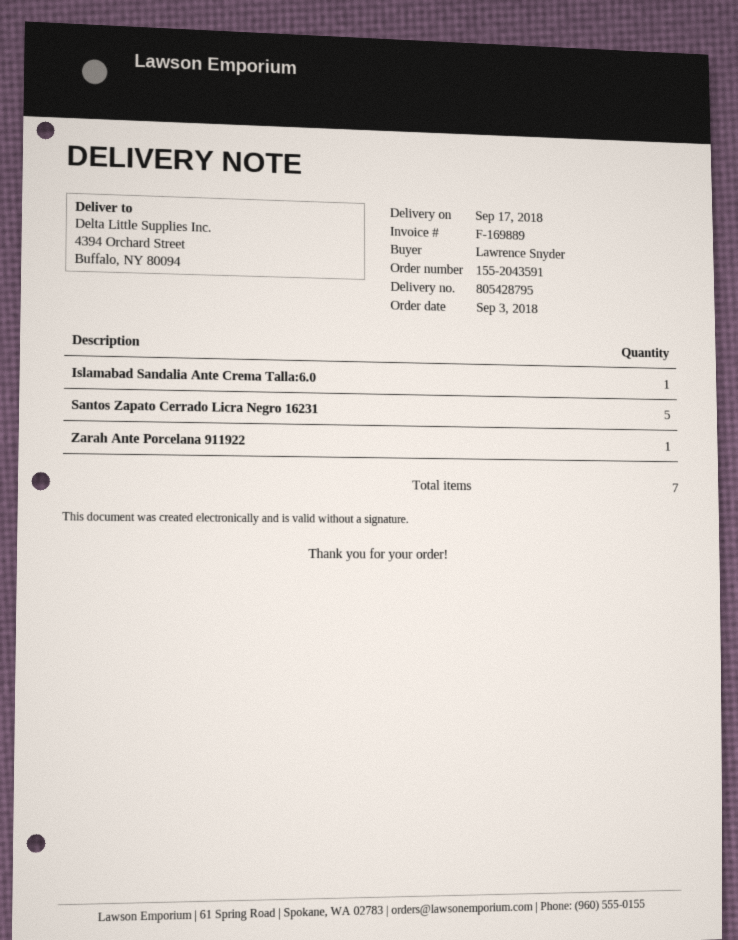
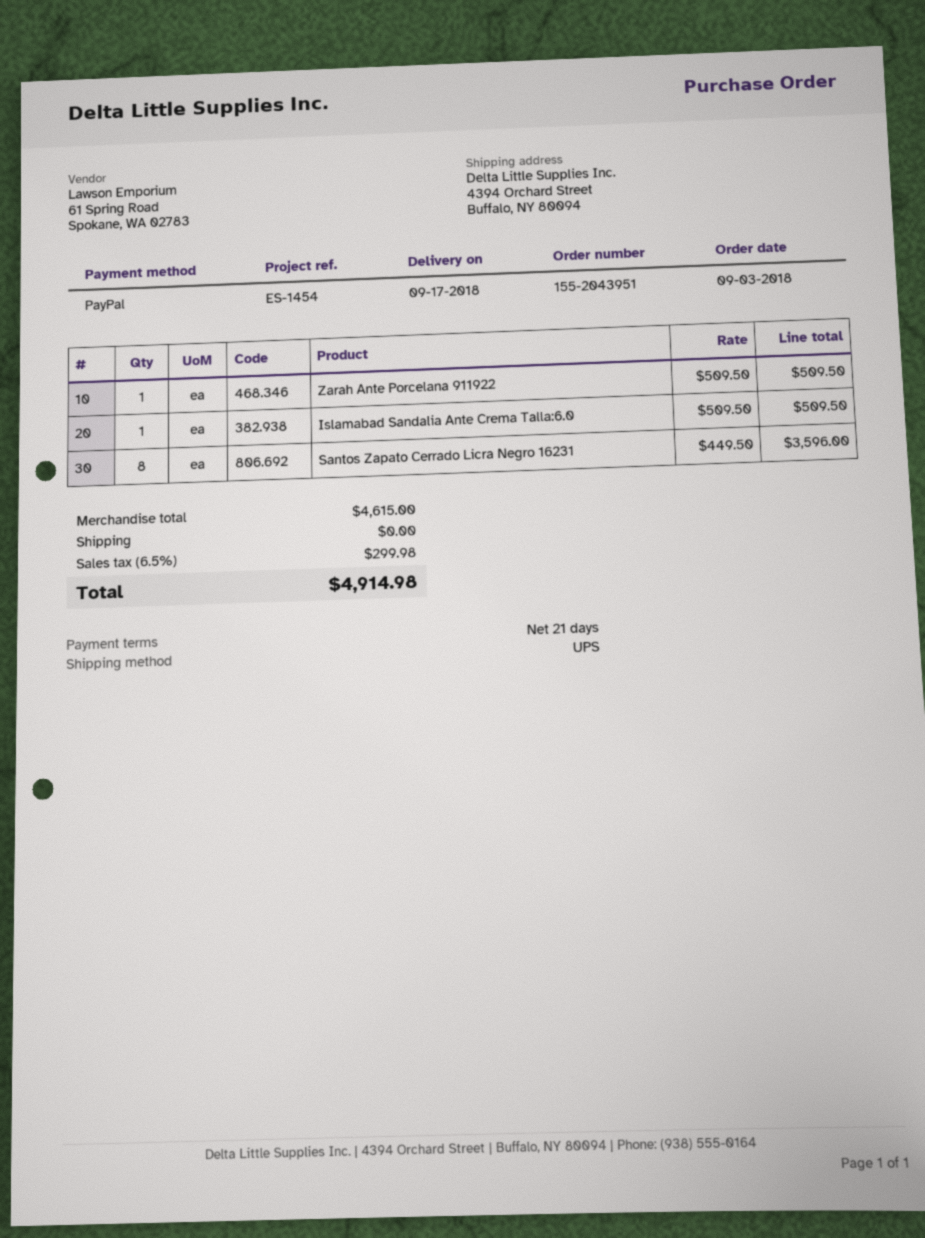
order number: 155-2043591 -> 155-2043951
Santos Zapato Cerrado Licra Negro 16231: 5 -> 8

